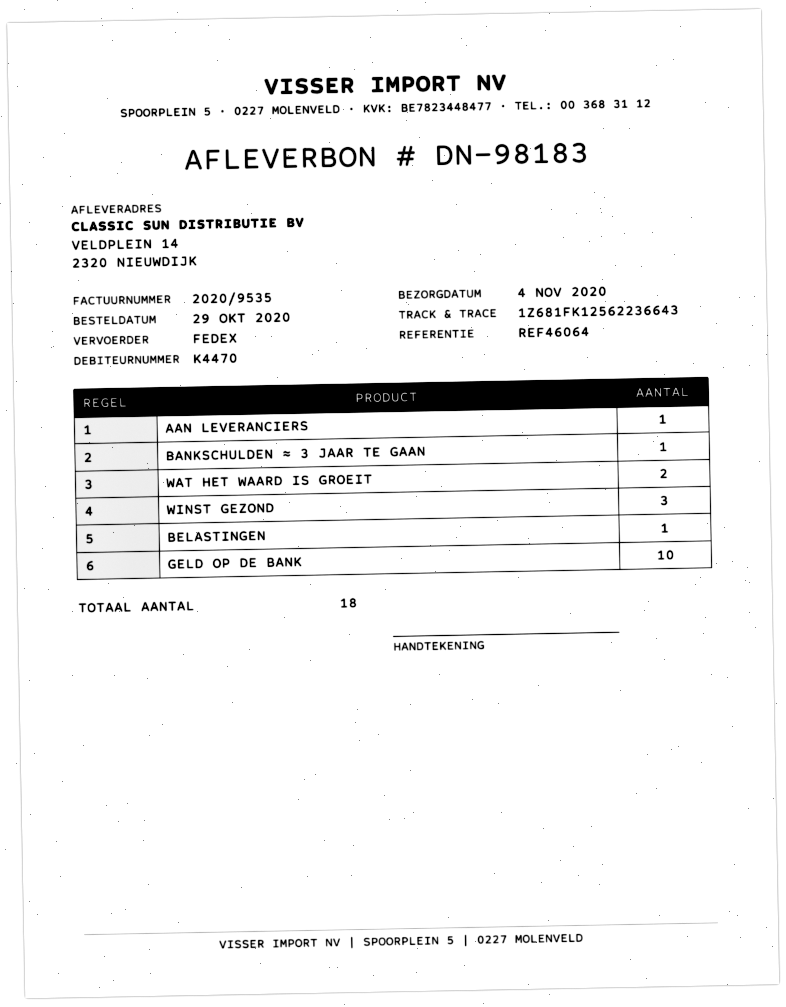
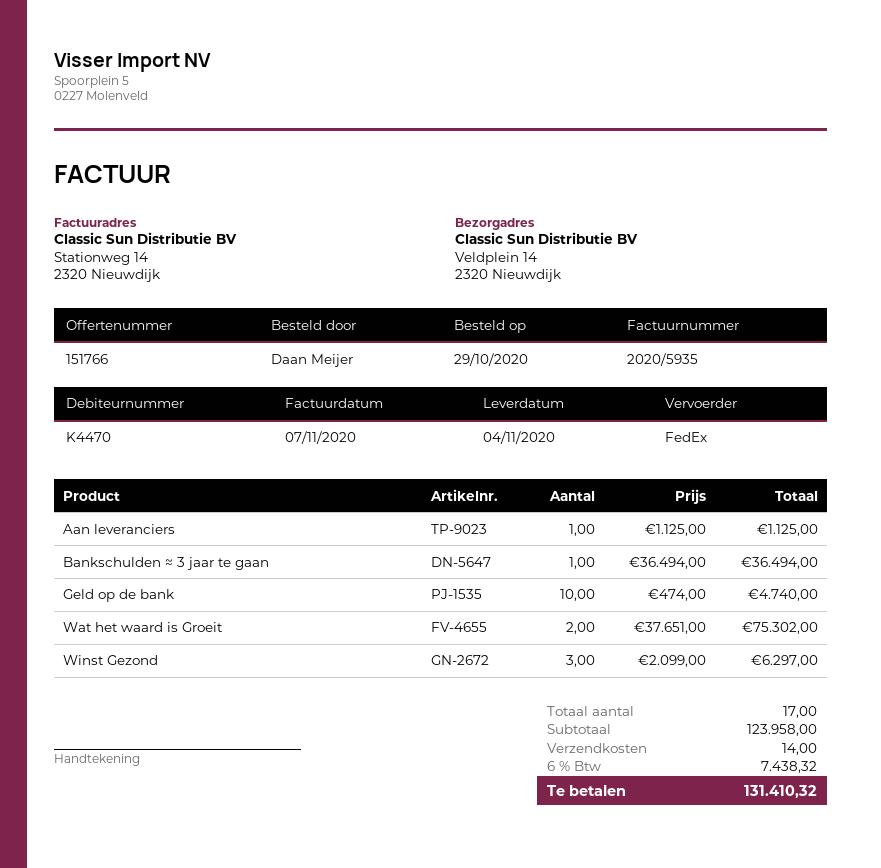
invoice number: 2020/9535 -> 2020/5935
BELASTINGEN: 1 -> none
total quantity: 18 -> 17

